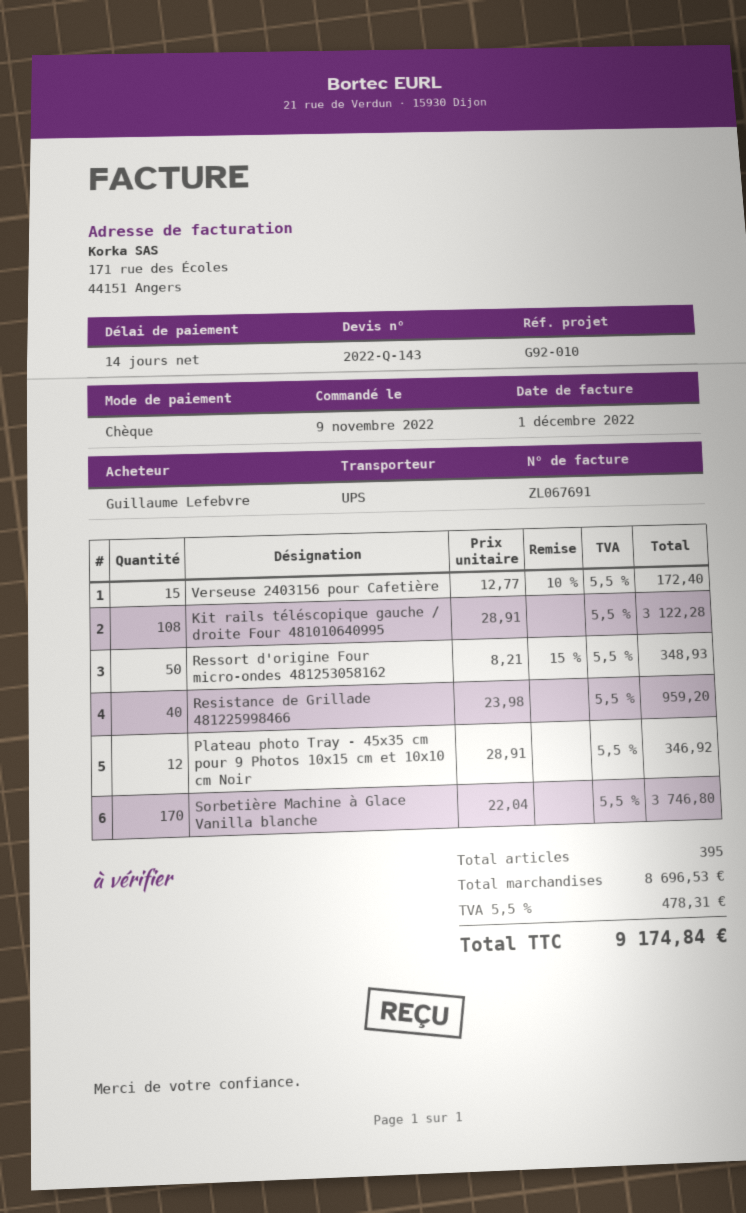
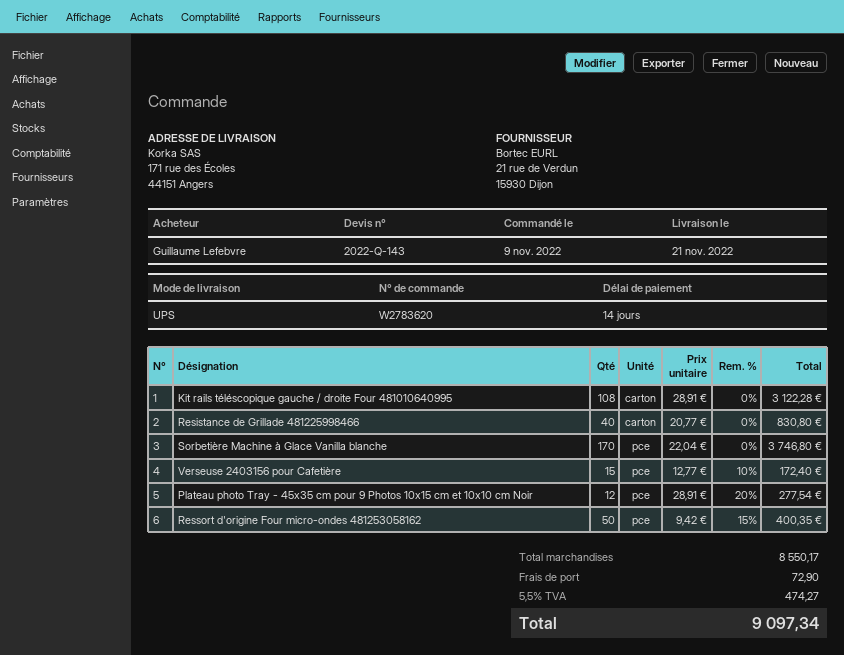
Ressort d'origine Four micro-ondes 481253058162: 50 x 8.21 - 15% = 348.93 -> 50 x 9.42 - 15% = 400.35
Resistance de Grillade 481225998466: 40 x 23.98 = 959.20 -> 40 x 20.77 = 830.80
Plateau photo Tray - 45x35 cm pour 9 Photos 10x15 cm et 10x10 cm Noir: 12 x 28.91 = 346.92 -> 12 x 28.91 - 20% = 277.54
subtotal: 8696.53 -> 8550.17
shipping: none -> 72.90
tax: 5.5% = 478.31 -> 5.5% = 474.27
total: 9174.84 -> 9097.34

